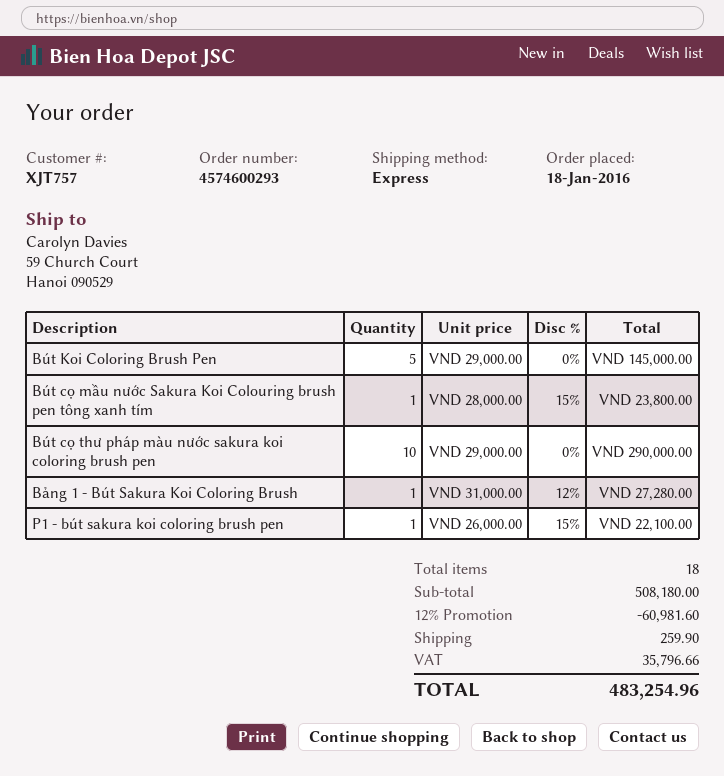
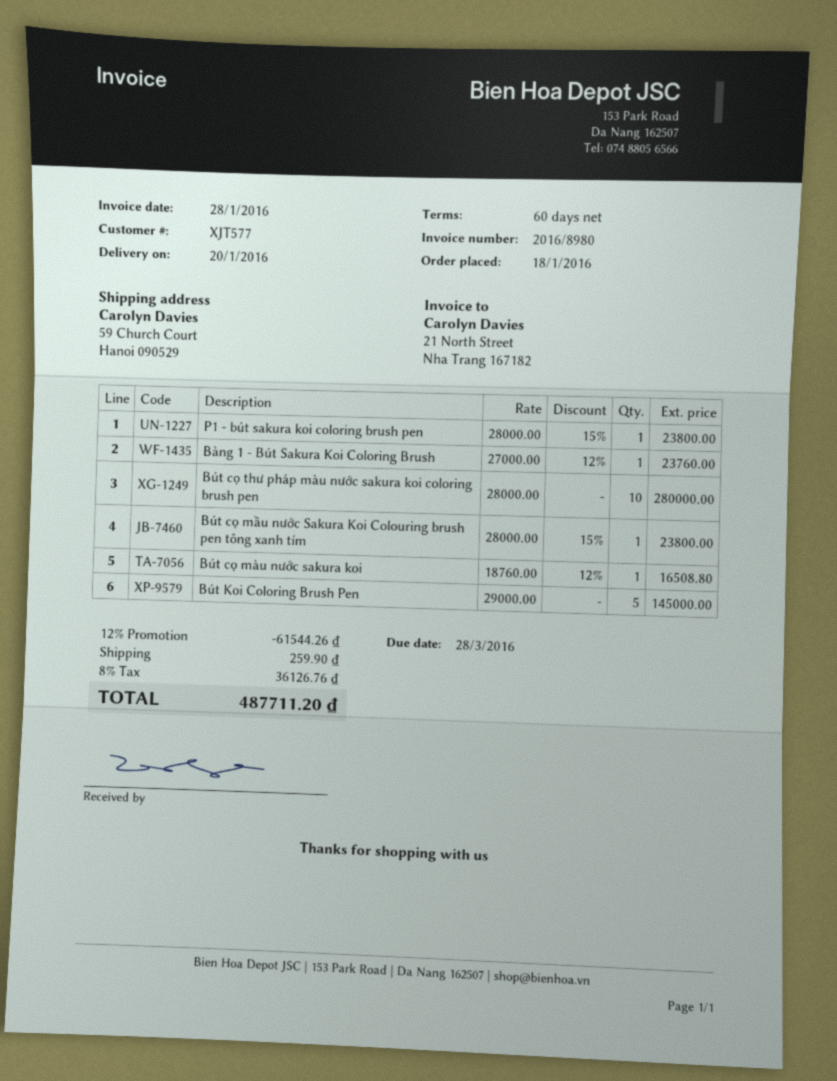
customer number: XJT757 -> XJT577
Bút cọ thư pháp màu nước sakura koi coloring brush pen: 10 x 29000.00 = 290000.00 -> 10 x 28000.00 = 280000.00
Bảng 1 - Bút Sakura Koi Coloring Brush: 1 x 31000.00 - 12% = 27280.00 -> 1 x 27000.00 - 12% = 23760.00
P1 - bút sakura koi coloring brush pen: 1 x 26000.00 - 15% = 22100.00 -> 1 x 28000.00 - 15% = 23800.00
Bút cọ màu nước sakura koi: none -> 1 x 18760.00 - 12% = 16508.80
discount: 12% = 60981.60 -> 12% = 61544.26
tax: 35796.66 -> 36126.76
total: 483254.96 -> 487711.20

